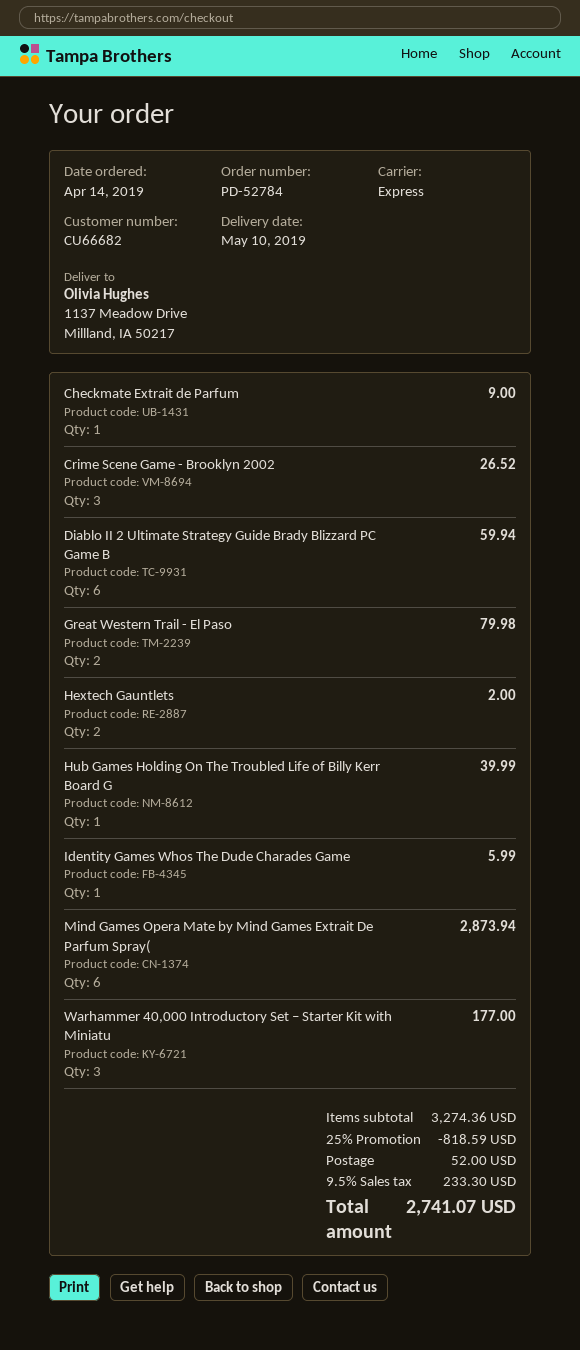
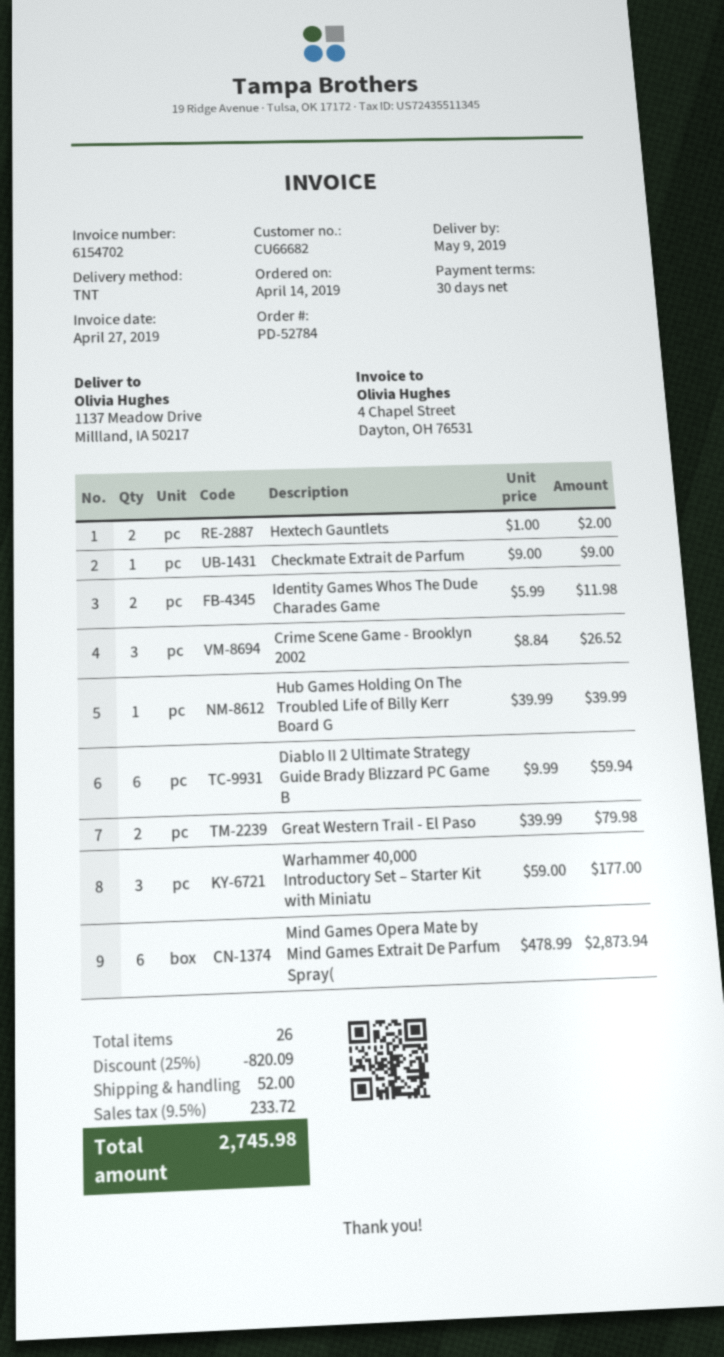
delivery date: 2019-05-10 -> 2019-05-09
shipping method: express -> TNT
Identity Games Whos The Dude Charades Game: 1 for 5.99 -> 2 for 11.98
discount: 25% = 818.59 -> 25% = 820.09
tax: 9.5% = 233.30 -> 9.5% = 233.72
total: 2741.07 -> 2745.98

